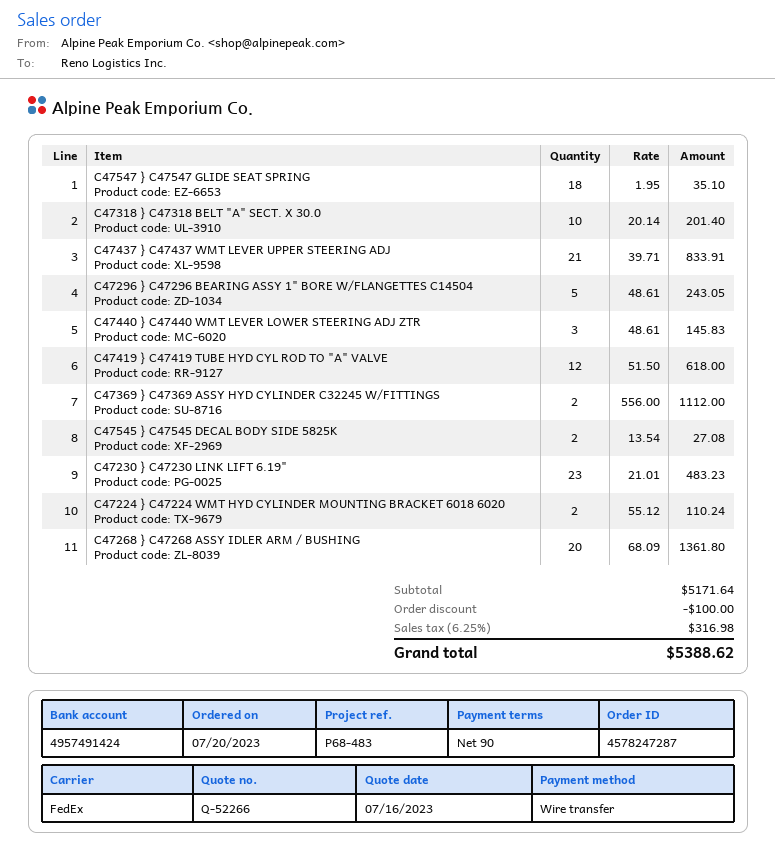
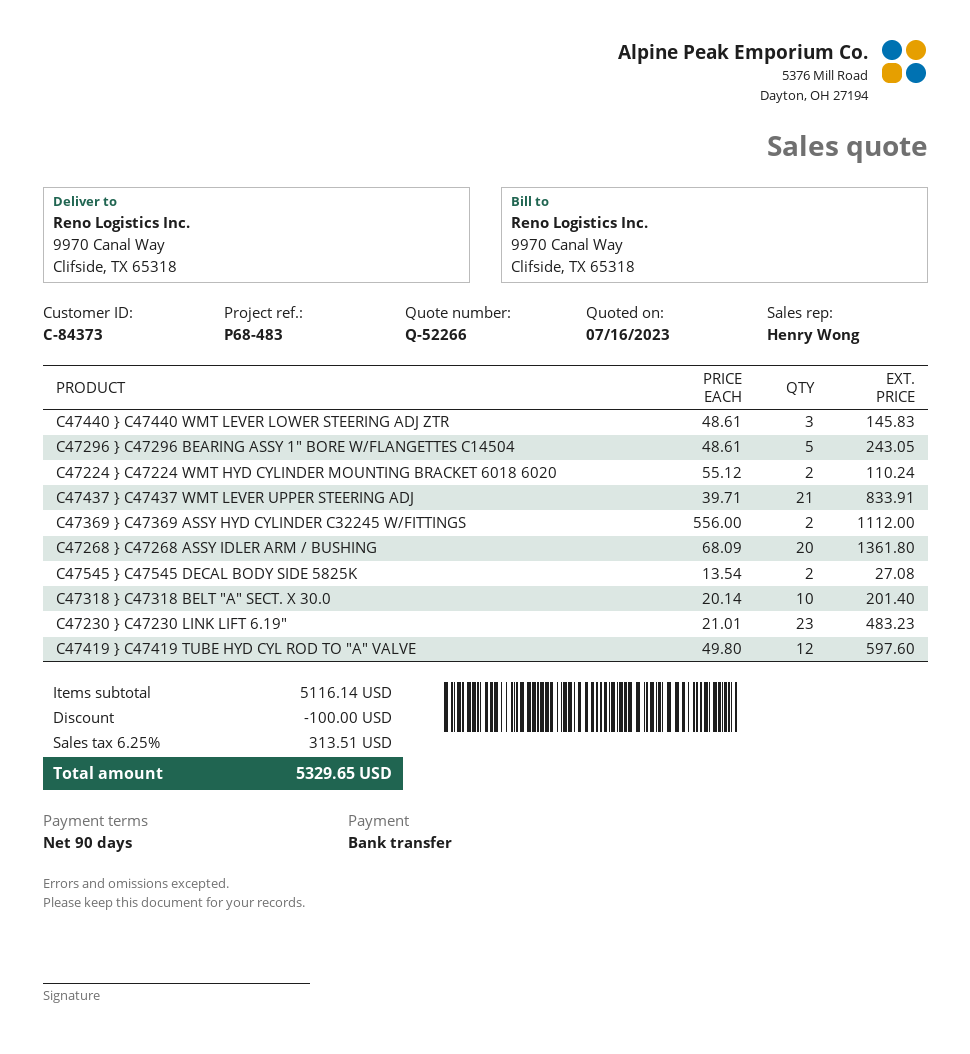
C47547 } C47547 GLIDE SEAT SPRING: 18 x 1.95 = 35.10 -> none
C47419 } C47419 TUBE HYD CYL ROD TO "A" VALVE: 12 x 51.50 = 618.00 -> 12 x 49.80 = 597.60
subtotal: 5171.64 -> 5116.14
tax: 6.25% = 316.98 -> 6.25% = 313.51
total: 5388.62 -> 5329.65

